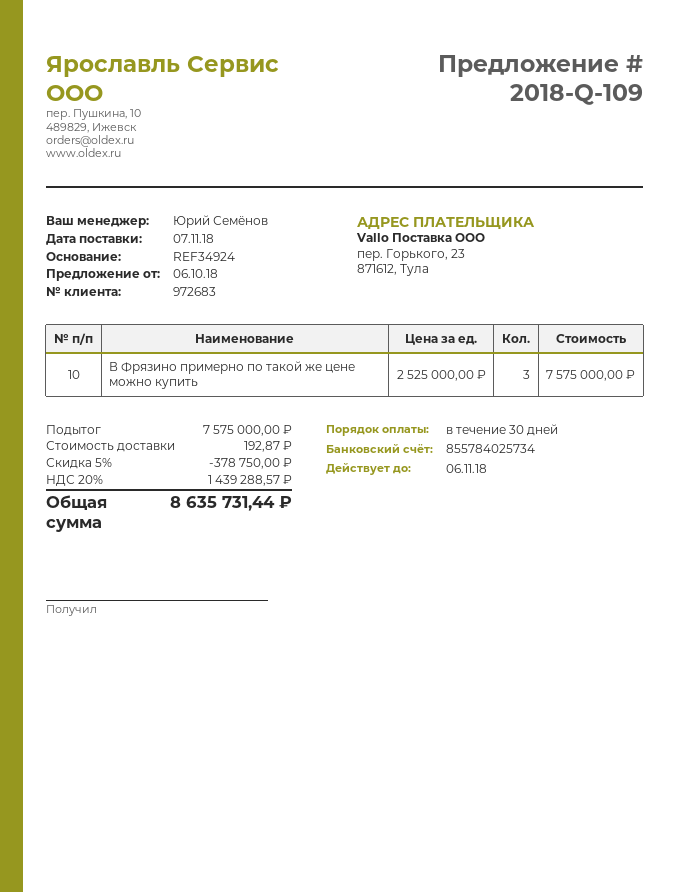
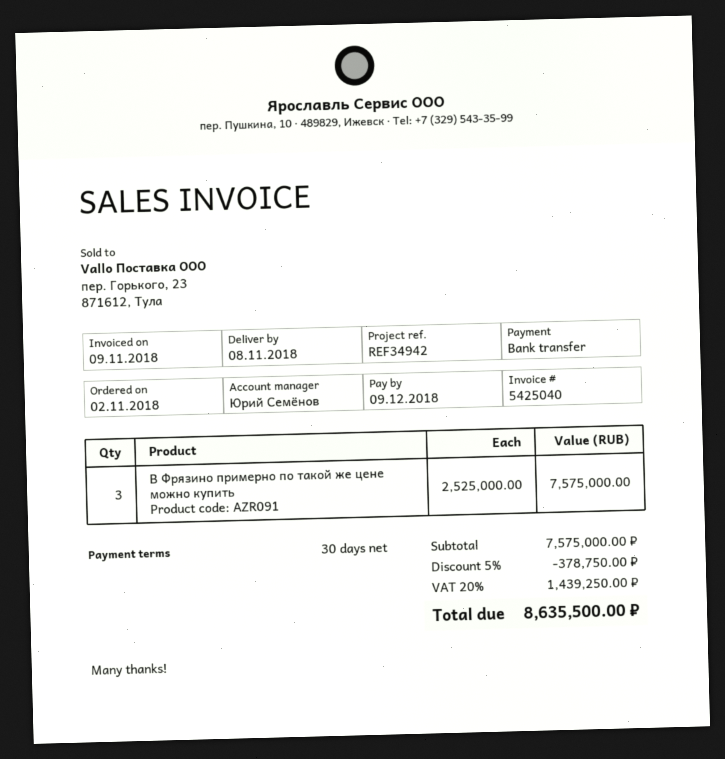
delivery date: 2018-11-07 -> 2018-11-08
reference: REF34924 -> REF34942
shipping: 192.87 -> none
tax: 20% = 1439288.57 -> 20% = 1439250.00
total: 8635731.44 -> 8635500.00

